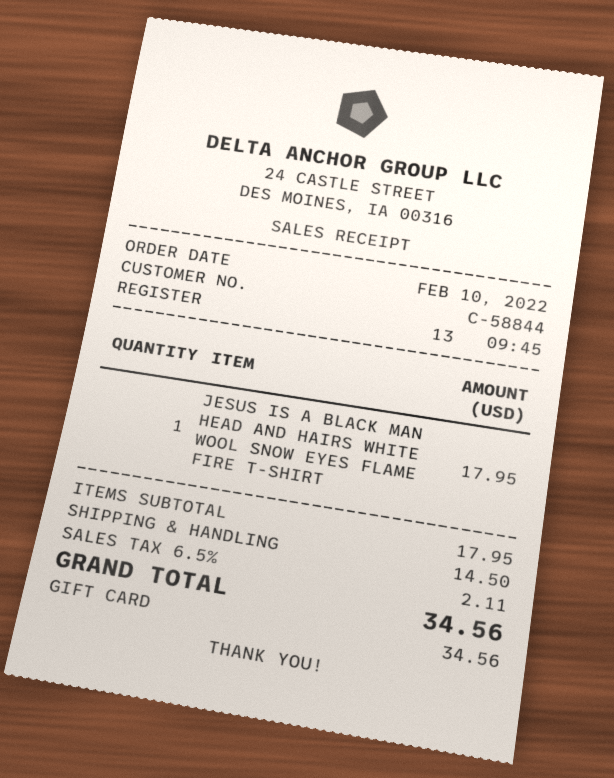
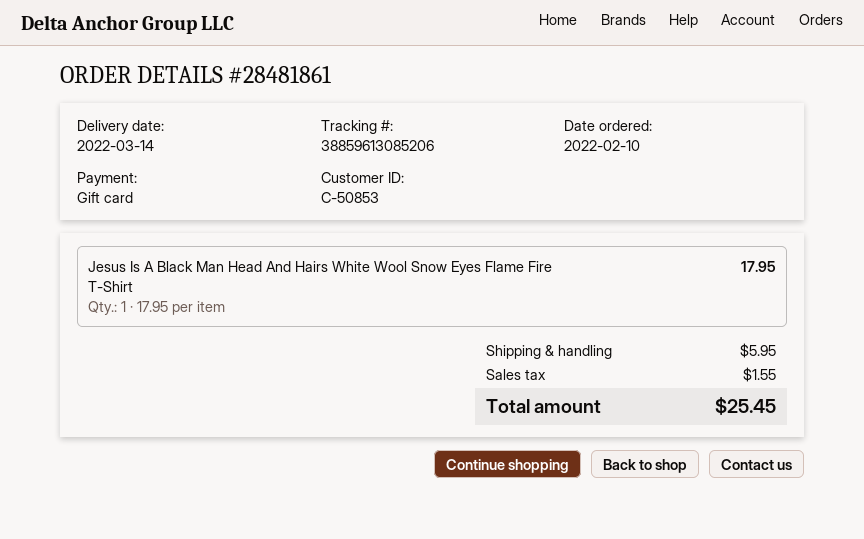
customer number: C-58844 -> C-50853
shipping: 14.50 -> 5.95
tax: 2.11 -> 1.55
total: 34.56 -> 25.45

